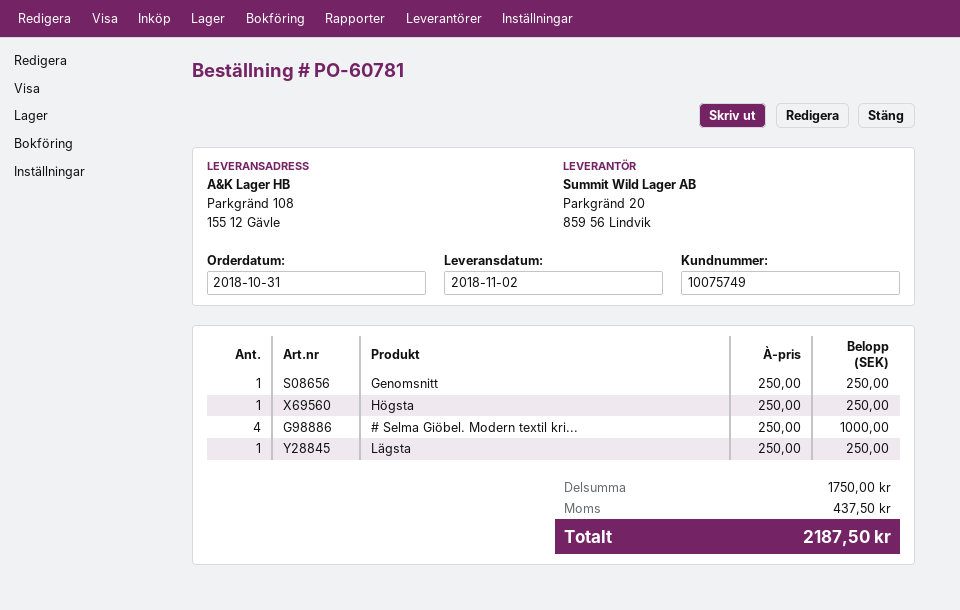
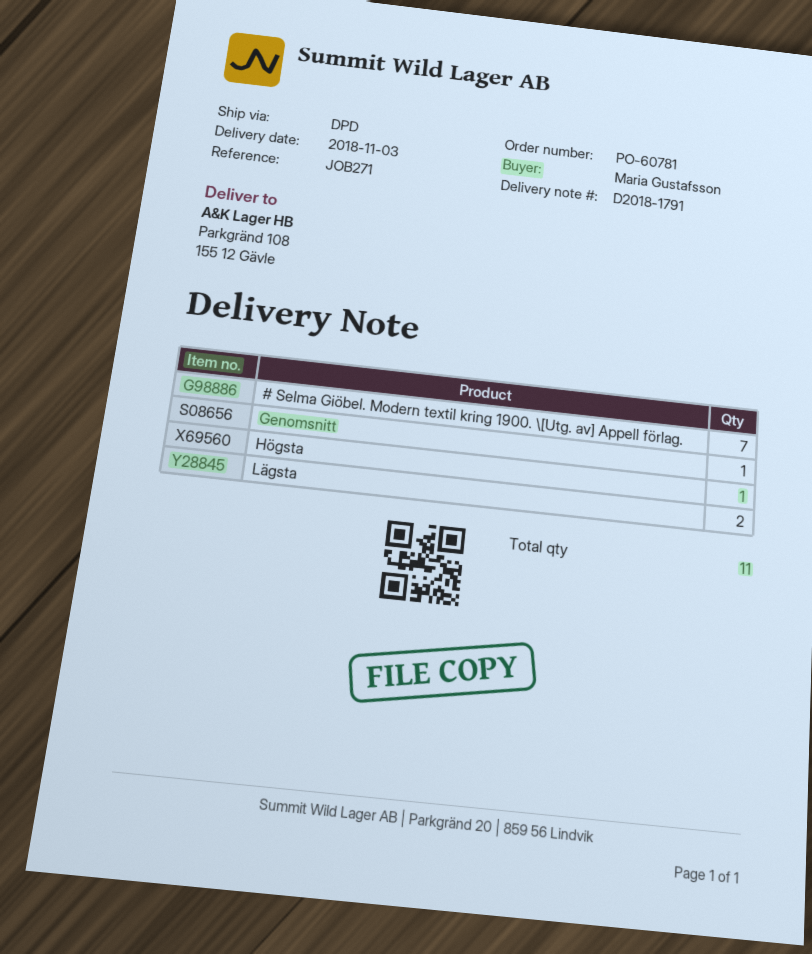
delivery date: 2018-11-02 -> 2018-11-03
# Selma Giöbel. Modern textil kri...: 4 -> 7
Lägsta: 1 -> 2

